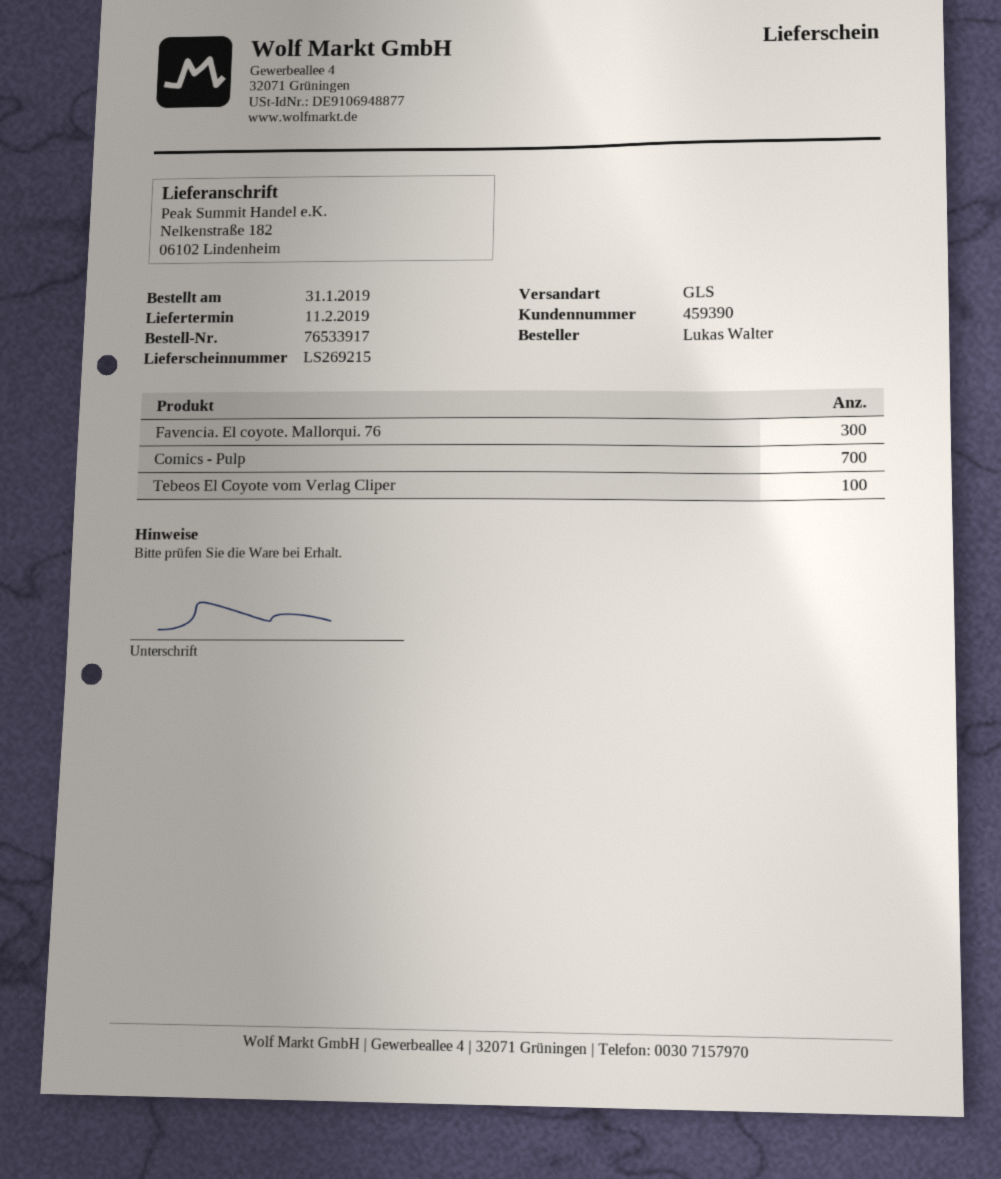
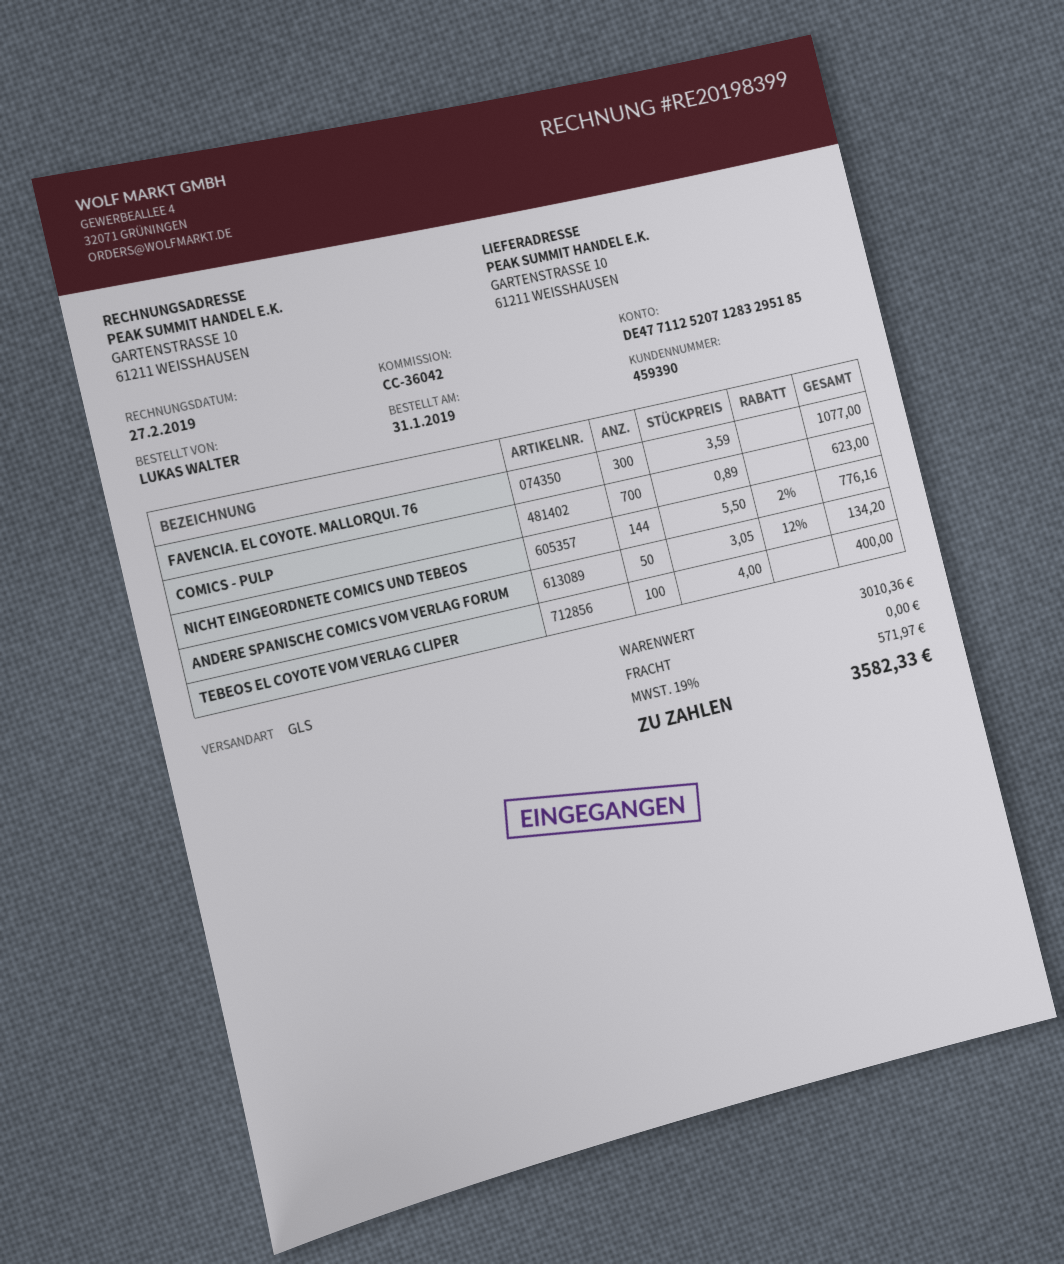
ship to: Nelkenstraße 182, 06102 Lindenheim -> GARTENSTRASSE 10, 61211 WEISSHAUSEN
NICHT EINGEORDNETE COMICS UND TEBEOS: none -> 144
ANDERE SPANISCHE COMICS VOM VERLAG FORUM: none -> 50

